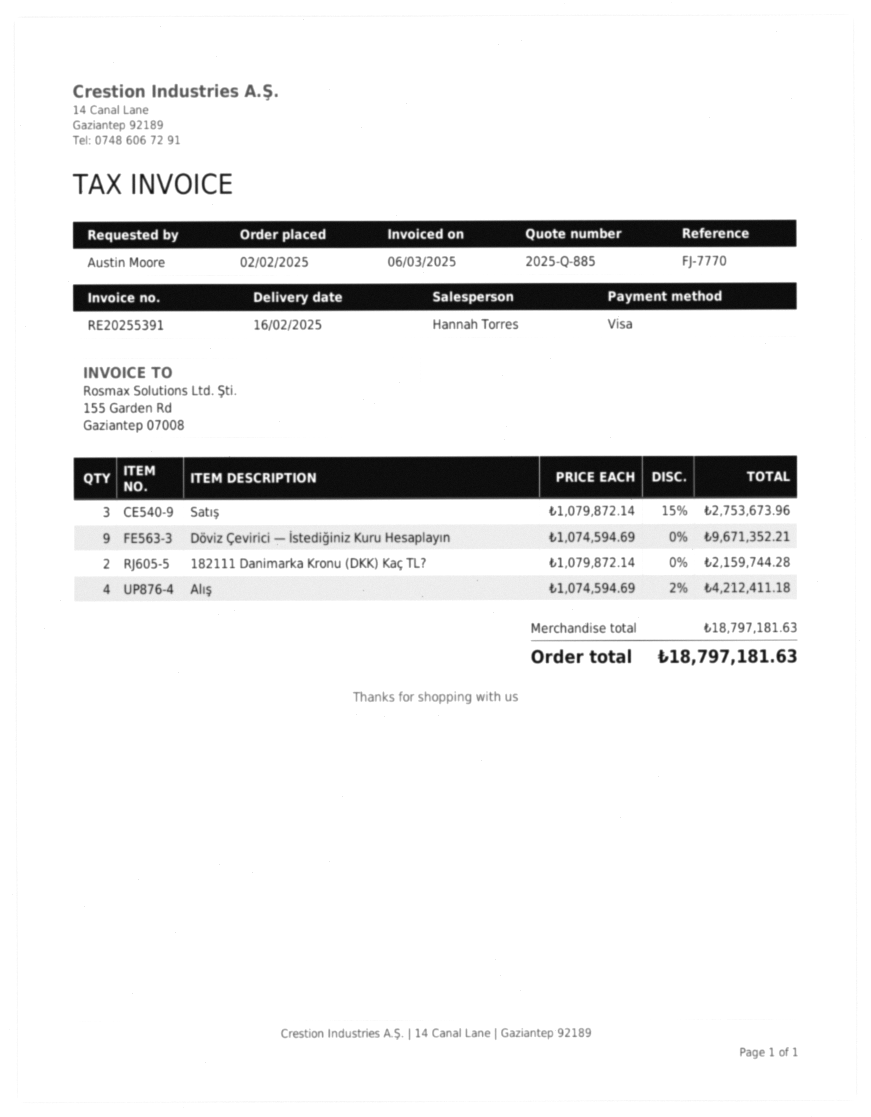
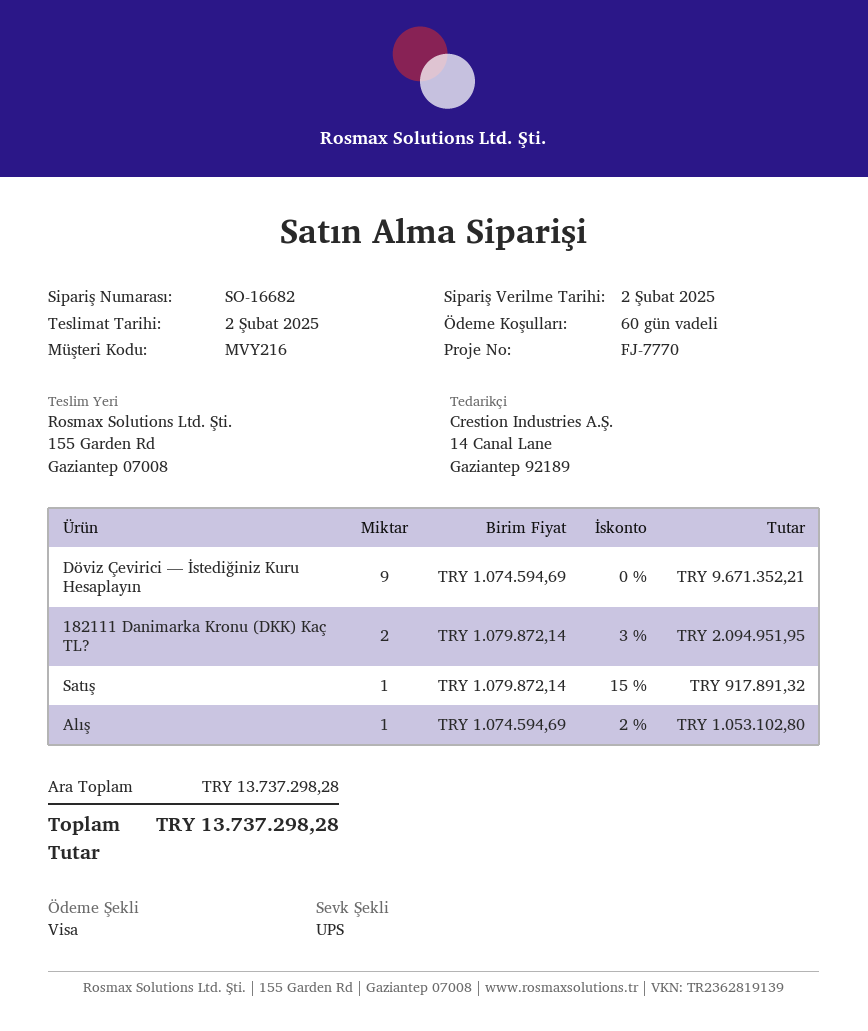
delivery date: 2025-02-16 -> 2025-02-02
Satış: 3 x 1079872.14 - 15% = 2753673.96 -> 1 x 1079872.14 - 15% = 917891.32
182111 Danimarka Kronu (DKK) Kaç TL?: 2 x 1079872.14 = 2159744.28 -> 2 x 1079872.14 - 3% = 2094951.95
Alış: 4 x 1074594.69 - 2% = 4212411.18 -> 1 x 1074594.69 - 2% = 1053102.80
subtotal: 18797181.63 -> 13737298.28
total: 18797181.63 -> 13737298.28

